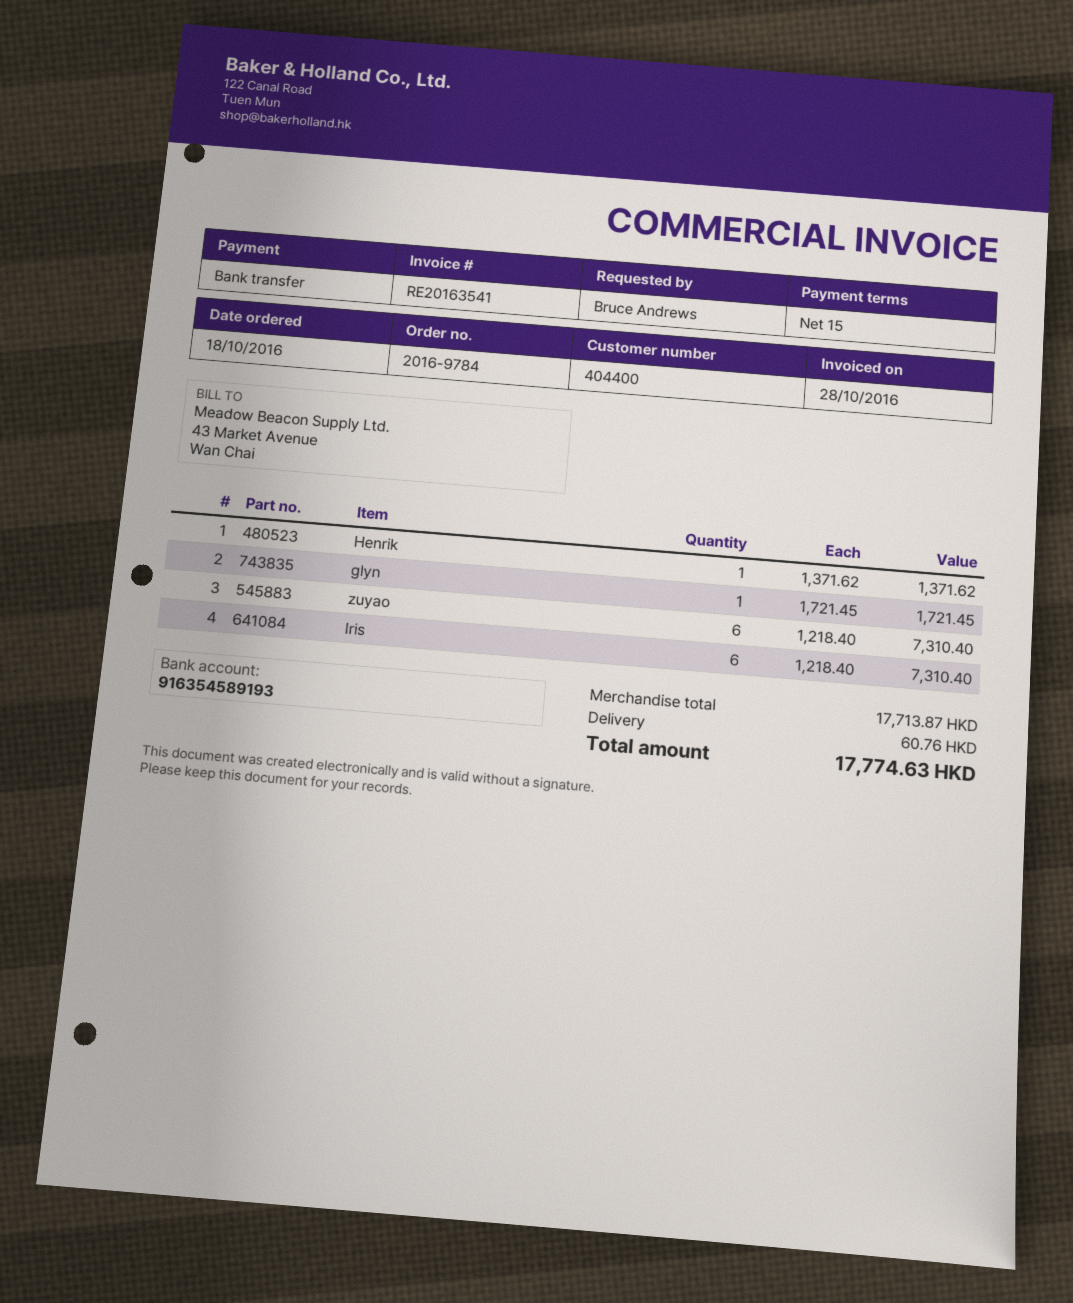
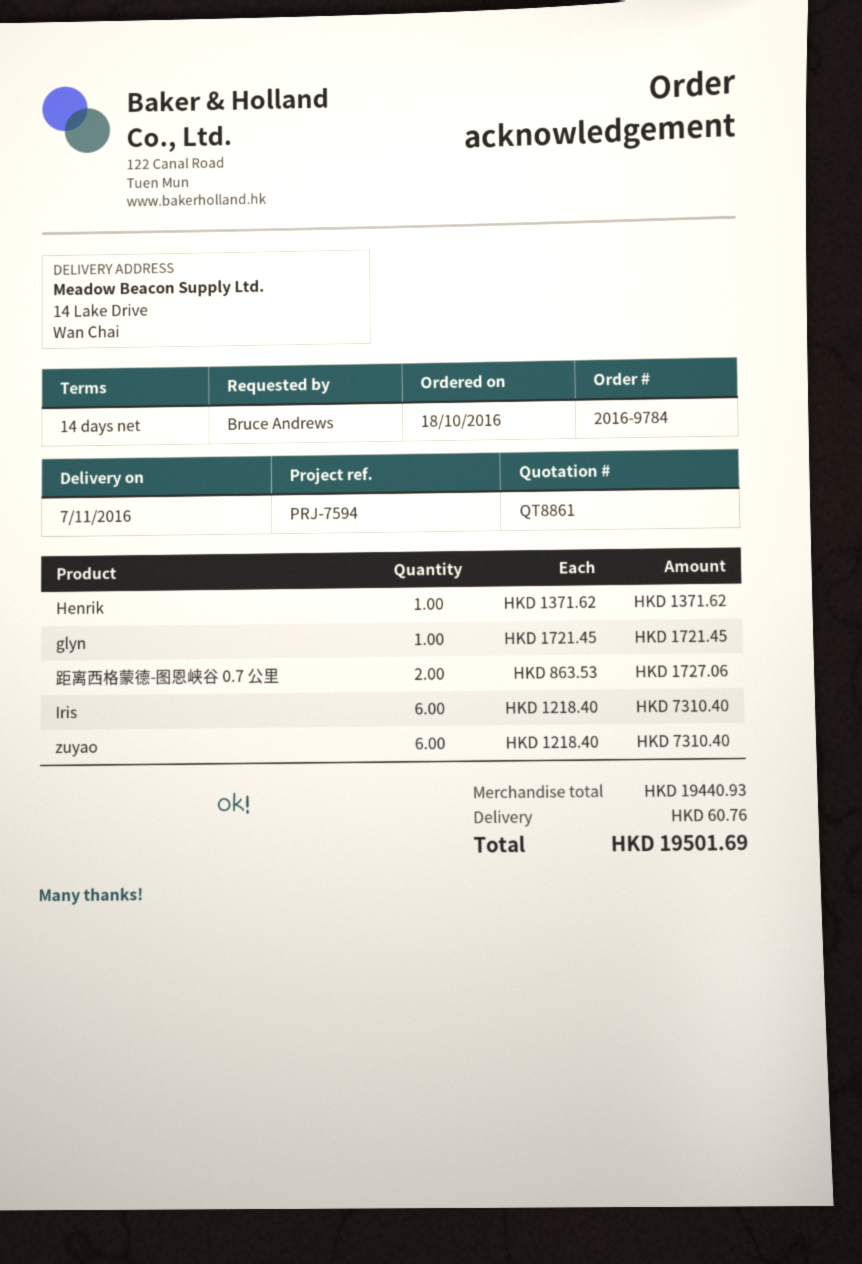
payment terms: 15 days -> 14 days
距离西格蒙德-图恩峡谷 0.7 公里: none -> 2 x 863.53 = 1727.06
subtotal: 17713.87 -> 19440.93
total: 17774.63 -> 19501.69

